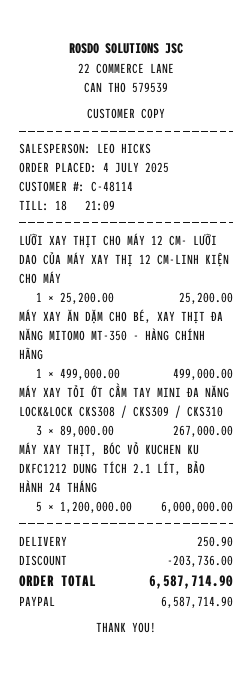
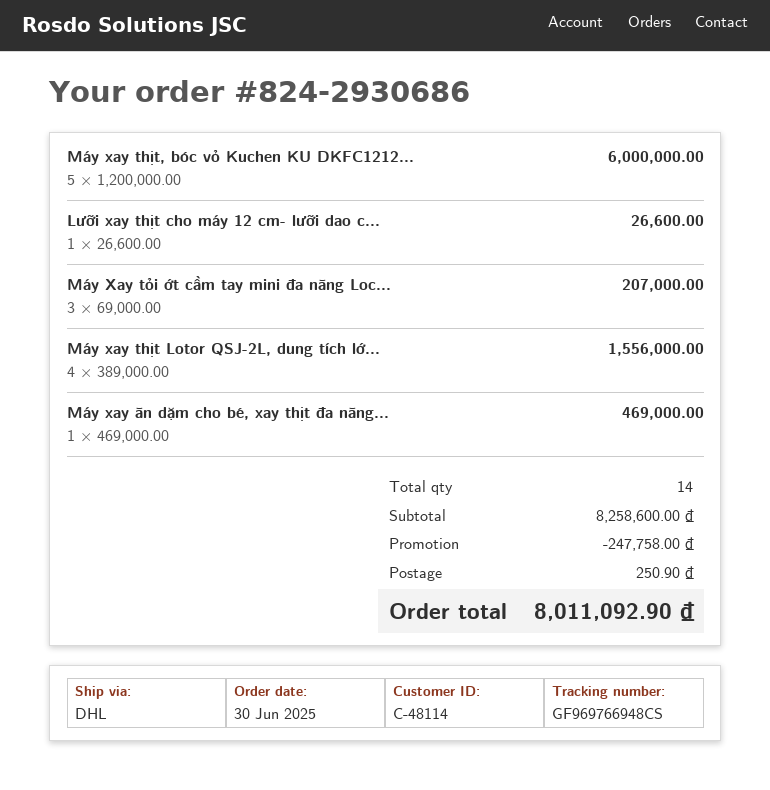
order date: 2025-07-04 -> 2025-06-30
LƯỠI XAY THỊT CHO MÁY 12 CM- LƯỠI DAO CỦA MÁY XAY THỊ 12 CM-LINH KIỆN CHO MÁY: 1 x 25200.00 = 25200.00 -> 1 x 26600.00 = 26600.00
MÁY XAY ĂN DẶM CHO BÉ, XAY THỊT ĐA NĂNG MITOMO MT-350 - HÀNG CHÍNH HÃNG: 1 x 499000.00 = 499000.00 -> 1 x 469000.00 = 469000.00
MÁY XAY TỎI ỚT CẦM TAY MINI ĐA NĂNG LOCK&LOCK CKS308 / CKS309 / CKS310: 3 x 89000.00 = 267000.00 -> 3 x 69000.00 = 207000.00
Máy xay thịt Lotor QSJ-2L, dung tích lớ...: none -> 4 x 389000.00 = 1556000.00
discount: 203736.00 -> 247758.00
total: 6587714.90 -> 8011092.90

